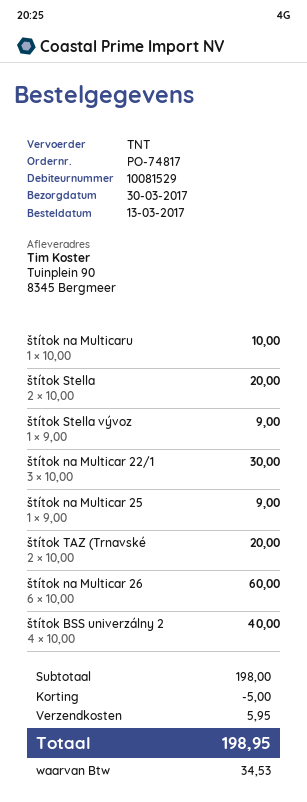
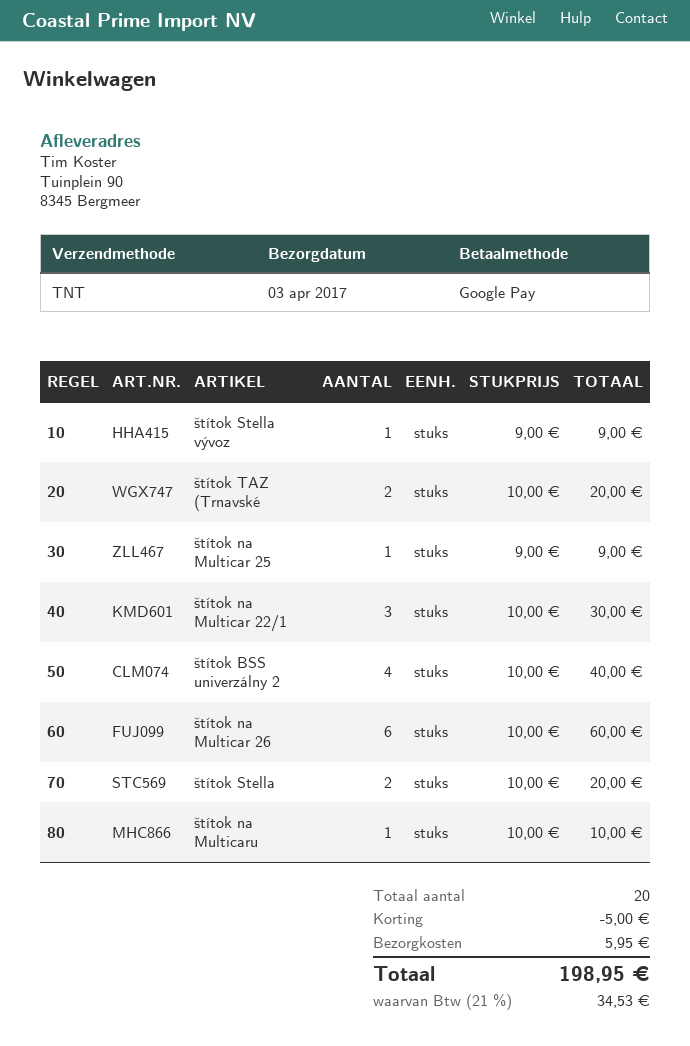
delivery date: 2017-03-30 -> 2017-04-03

